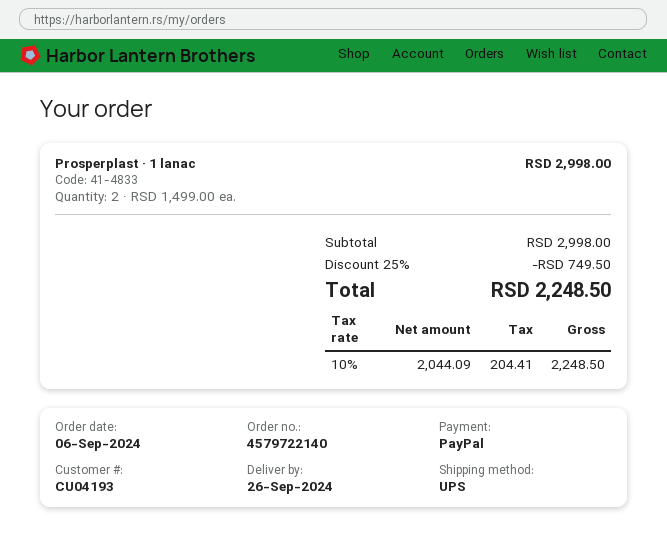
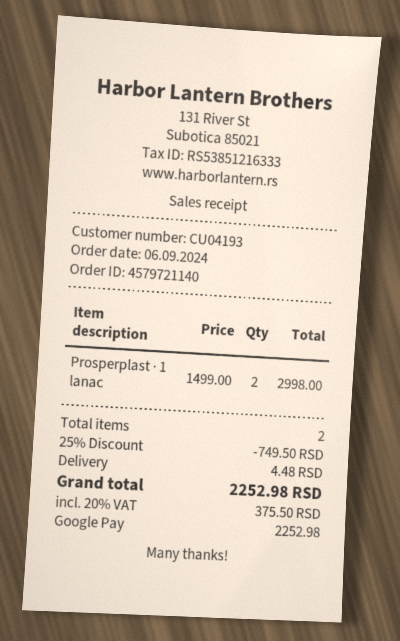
order number: 4579722140 -> 4579721140
payment method: PayPal -> Google Pay
shipping: none -> 4.48
tax: 10% = 204.41 -> 20% = 375.50
total: 2248.50 -> 2252.98

